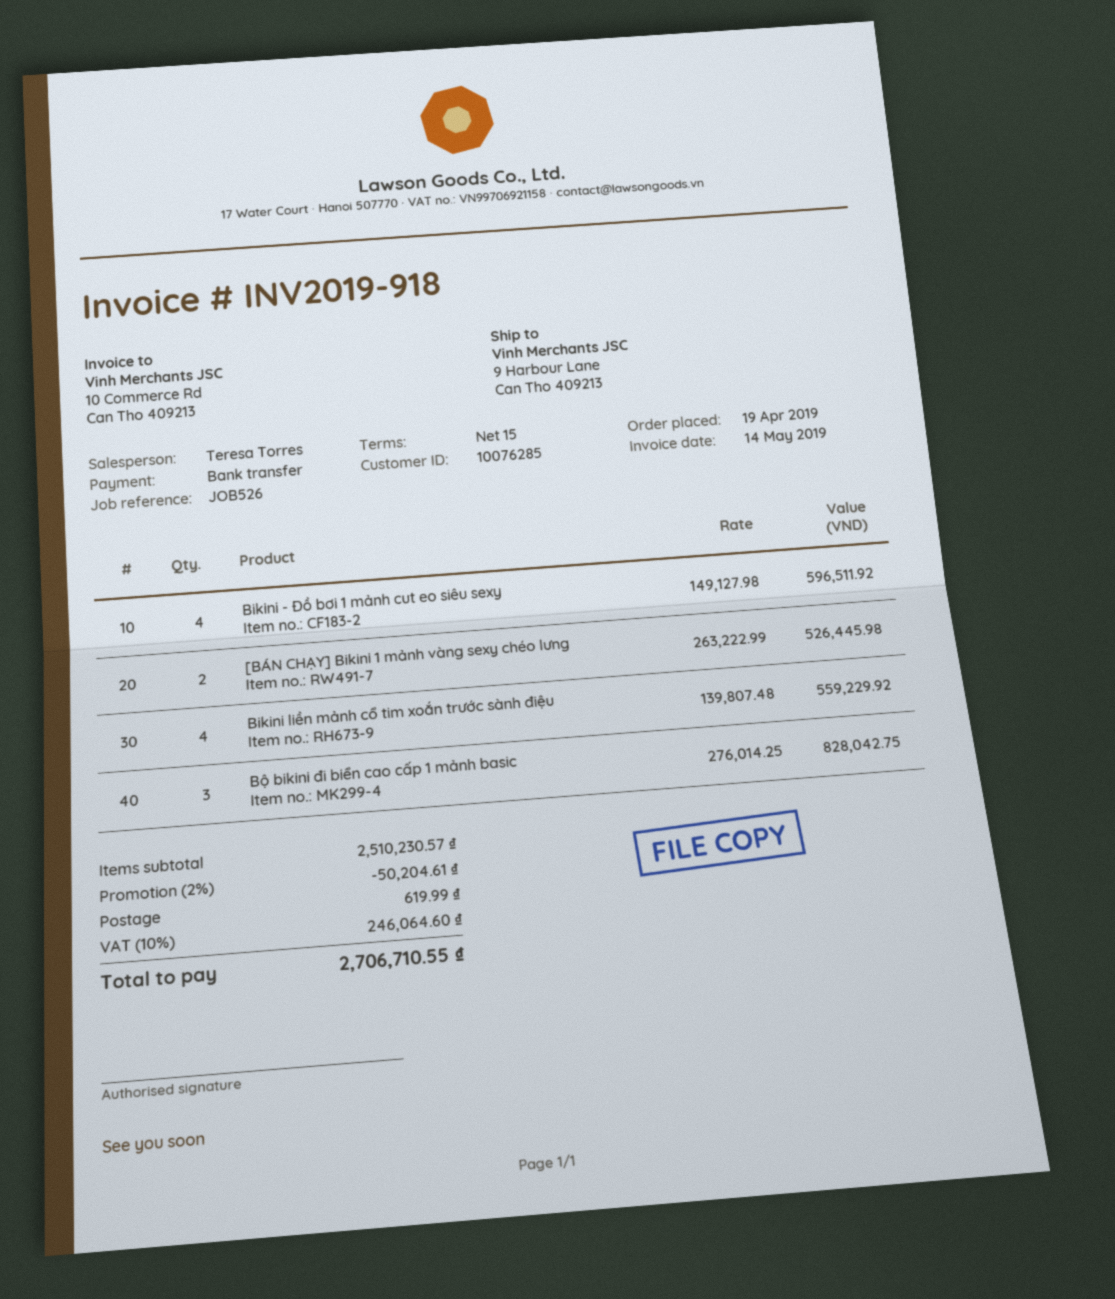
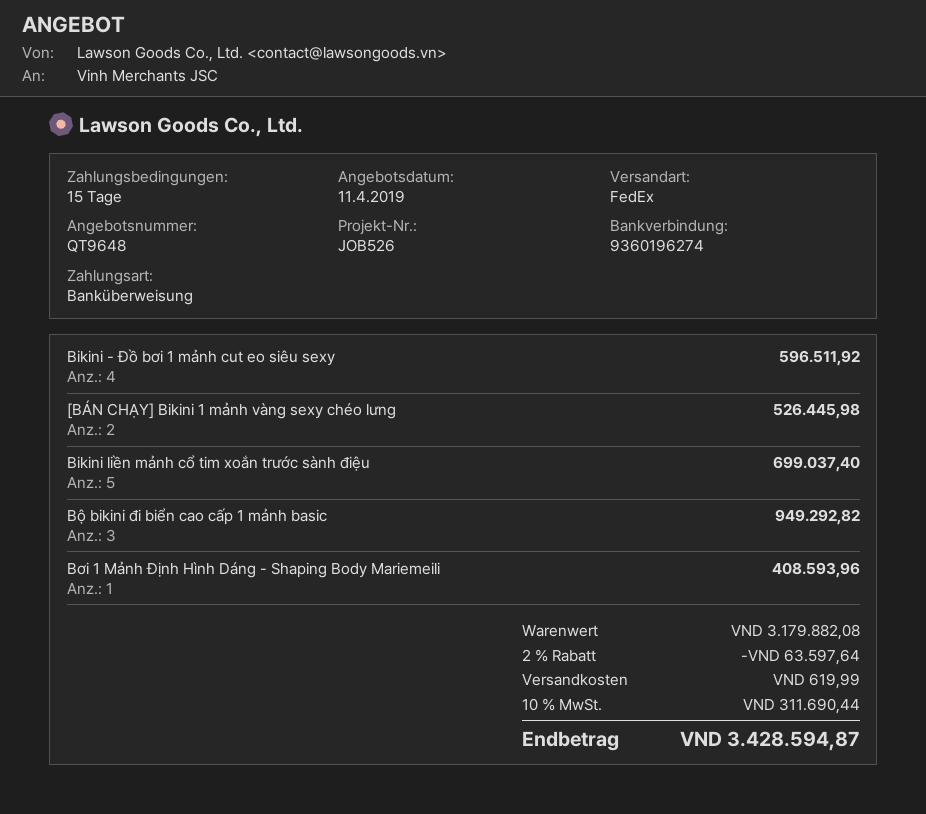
Bikini liền mảnh cổ tim xoắn trước sành điệu: 4 for 559229.92 -> 5 for 699037.40
Bộ bikini đi biển cao cấp 1 mảnh basic: 3 for 828042.75 -> 3 for 949292.82
Bơi 1 Mảnh Định Hình Dáng - Shaping Body Mariemeili: none -> 1 for 408593.96
subtotal: 2510230.57 -> 3179882.08
discount: 2% = 50204.61 -> 2% = 63597.64
tax: 10% = 246064.60 -> 10% = 311690.44
total: 2706710.55 -> 3428594.87

